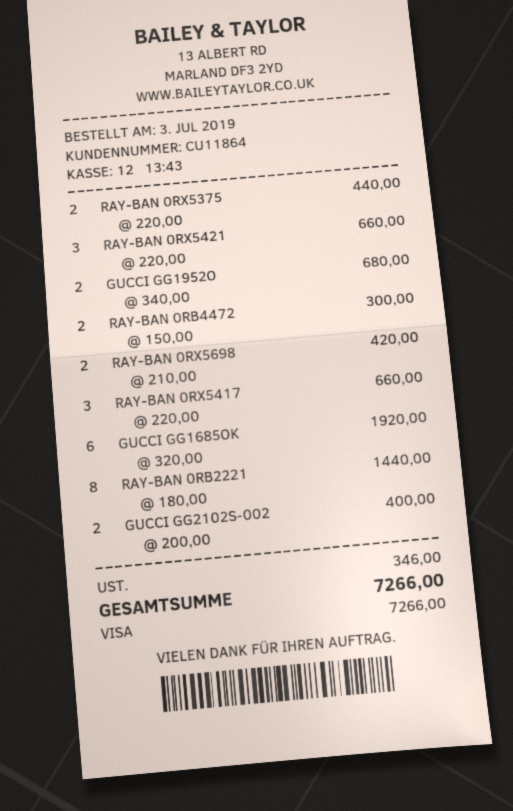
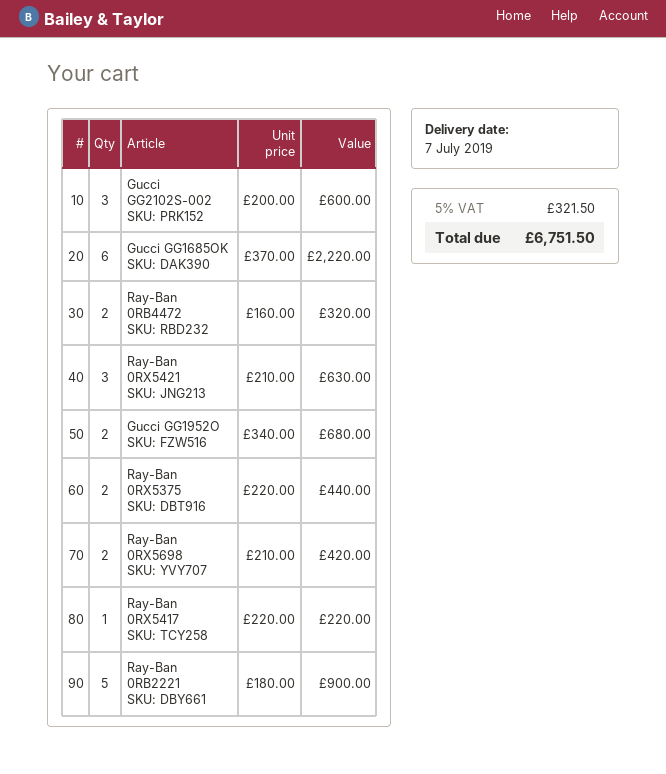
RAY-BAN 0RX5421: 3 x 220.00 = 660.00 -> 3 x 210.00 = 630.00
RAY-BAN 0RB4472: 2 x 150.00 = 300.00 -> 2 x 160.00 = 320.00
RAY-BAN 0RX5417: 3 x 220.00 = 660.00 -> 1 x 220.00 = 220.00
GUCCI GG1685OK: 6 x 320.00 = 1920.00 -> 6 x 370.00 = 2220.00
RAY-BAN 0RB2221: 8 x 180.00 = 1440.00 -> 5 x 180.00 = 900.00
GUCCI GG2102S-002: 2 x 200.00 = 400.00 -> 3 x 200.00 = 600.00
tax: 346.00 -> 321.50
total: 7266.00 -> 6751.50

